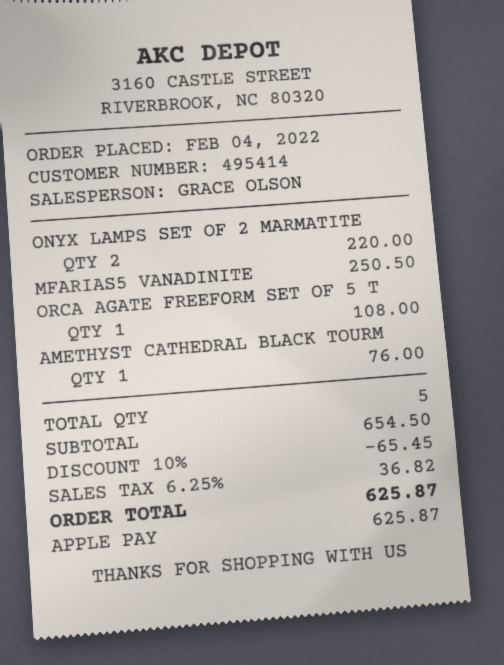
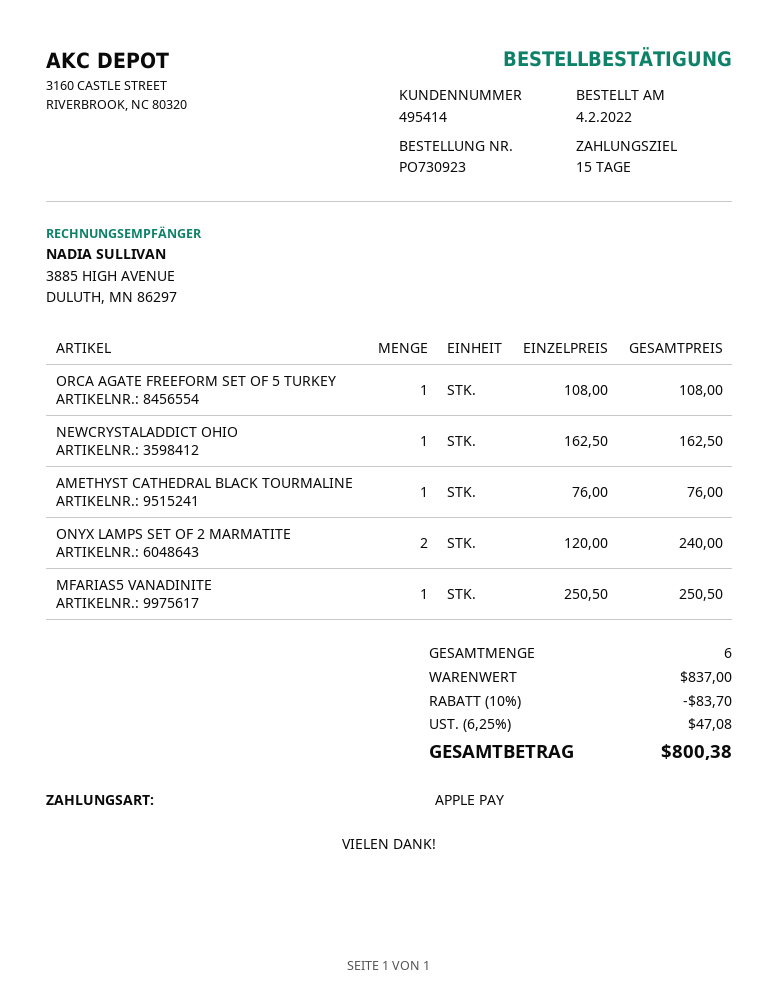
ONYX LAMPS SET OF 2 MARMATITE: 2 for 220.00 -> 2 for 240.00
NEWCRYSTALADDICT OHIO: none -> 1 for 162.50
total quantity: 5 -> 6
subtotal: 654.50 -> 837.00
discount: 10% = 65.45 -> 10% = 83.70
tax: 6.25% = 36.82 -> 6.25% = 47.08
total: 625.87 -> 800.38

